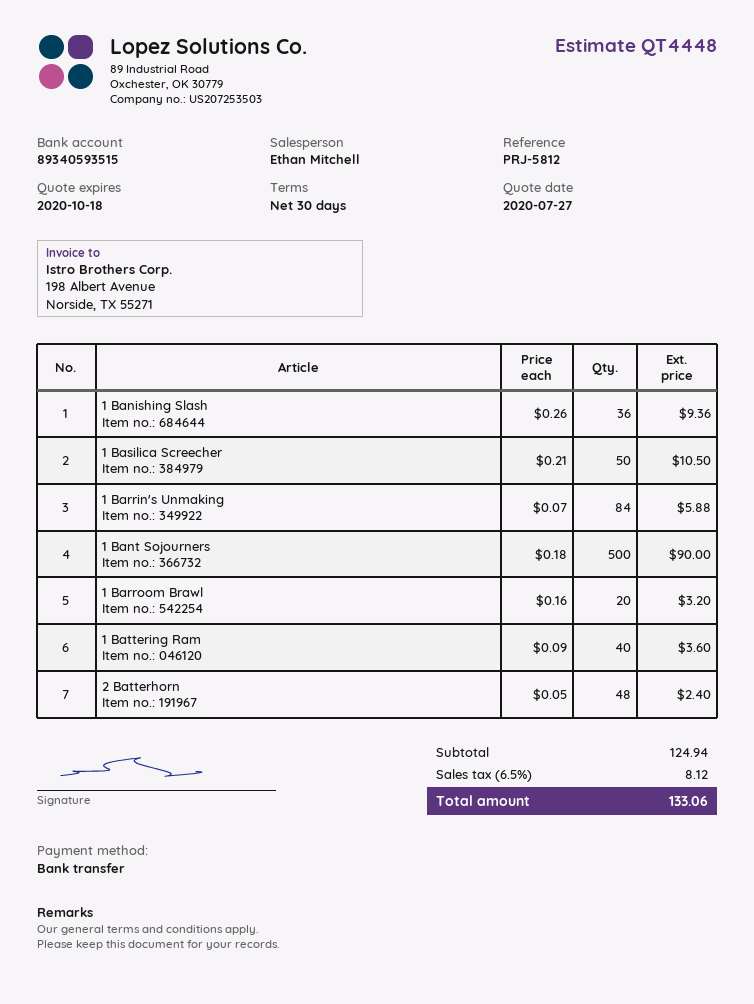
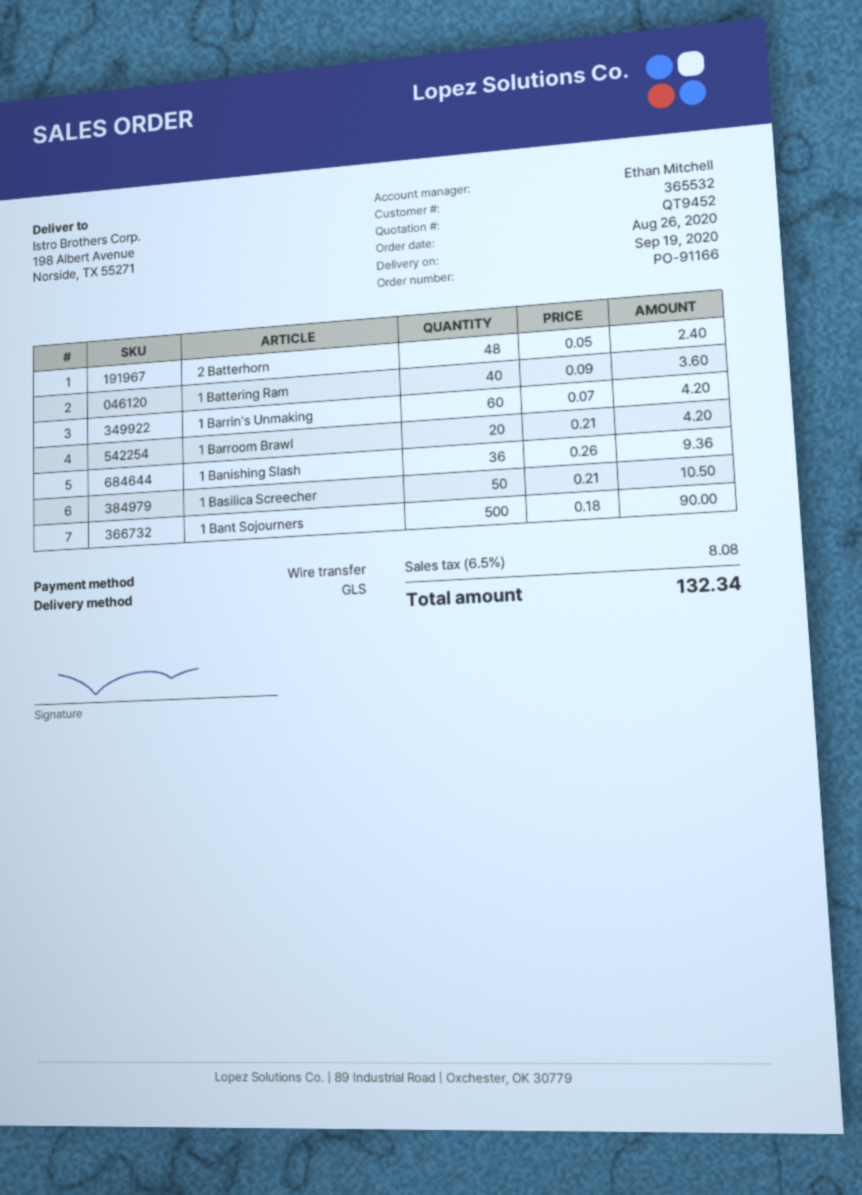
quote number: QT4448 -> QT9452
1 Barrin's Unmaking: 84 x 0.07 = 5.88 -> 60 x 0.07 = 4.20
1 Barroom Brawl: 20 x 0.16 = 3.20 -> 20 x 0.21 = 4.20
tax: 6.5% = 8.12 -> 6.5% = 8.08
total: 133.06 -> 132.34

